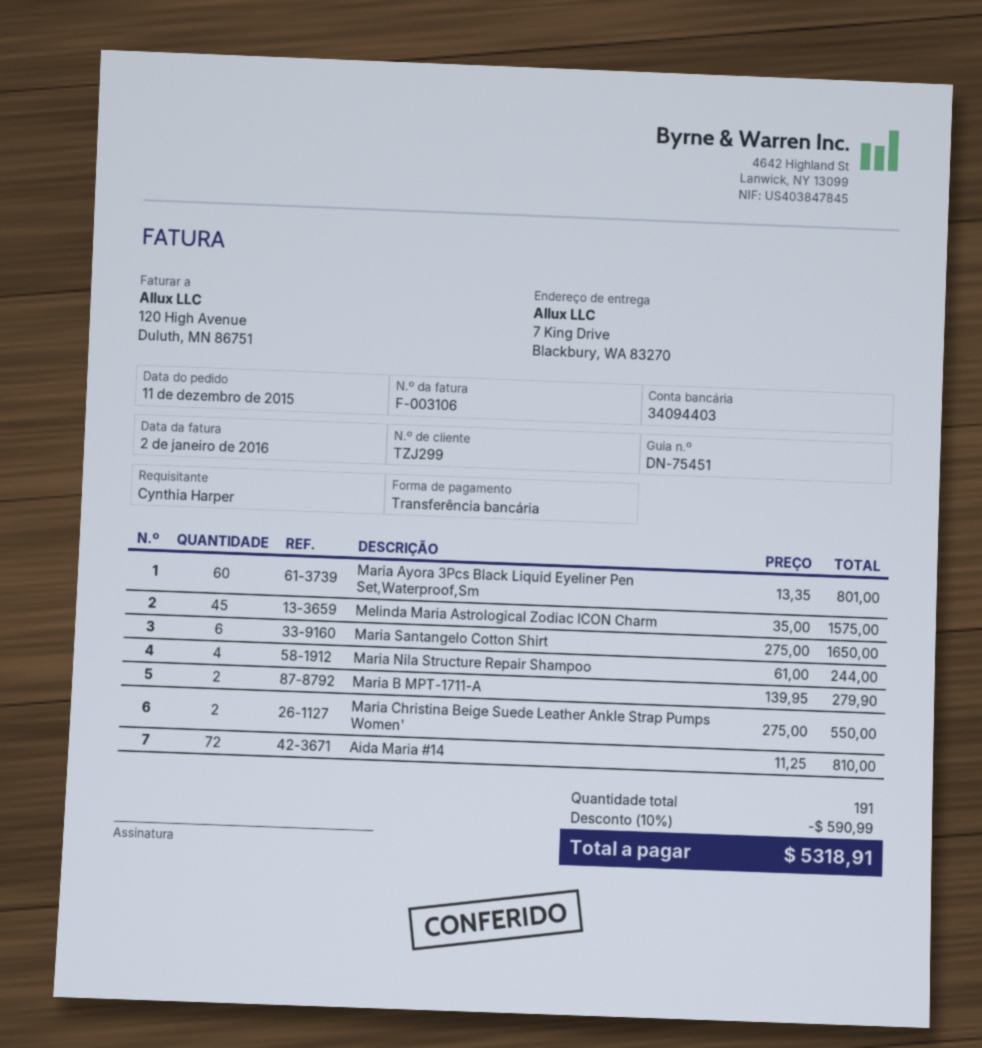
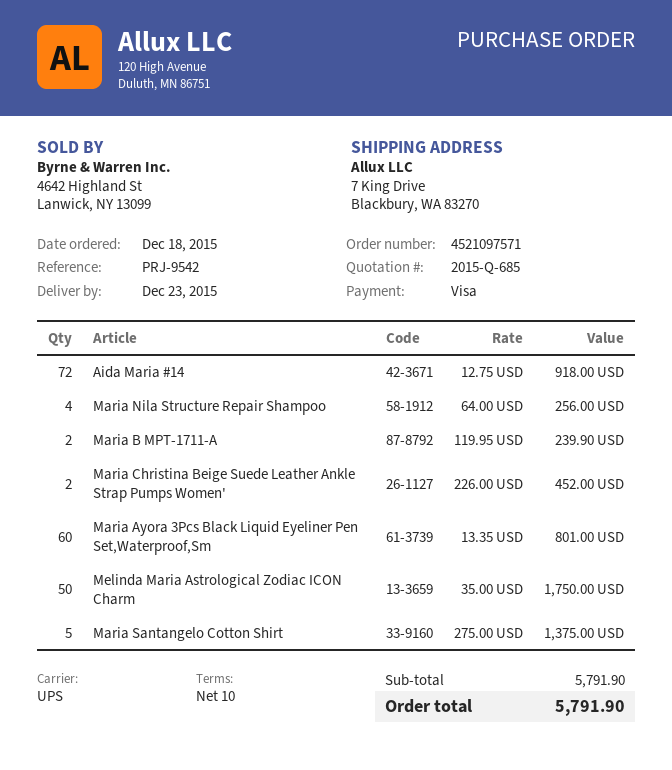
order date: 2015-12-11 -> 2015-12-18
payment method: bank transfer -> Visa
Melinda Maria Astrological Zodiac ICON Charm: 45 x 35.00 = 1575.00 -> 50 x 35.00 = 1750.00
Maria Santangelo Cotton Shirt: 6 x 275.00 = 1650.00 -> 5 x 275.00 = 1375.00
Maria Nila Structure Repair Shampoo: 4 x 61.00 = 244.00 -> 4 x 64.00 = 256.00
Maria B MPT-1711-A: 2 x 139.95 = 279.90 -> 2 x 119.95 = 239.90
Maria Christina Beige Suede Leather Ankle Strap Pumps Women': 2 x 275.00 = 550.00 -> 2 x 226.00 = 452.00
Aida Maria #14: 72 x 11.25 = 810.00 -> 72 x 12.75 = 918.00
discount: 10% = 590.99 -> none
total: 5318.91 -> 5791.90

